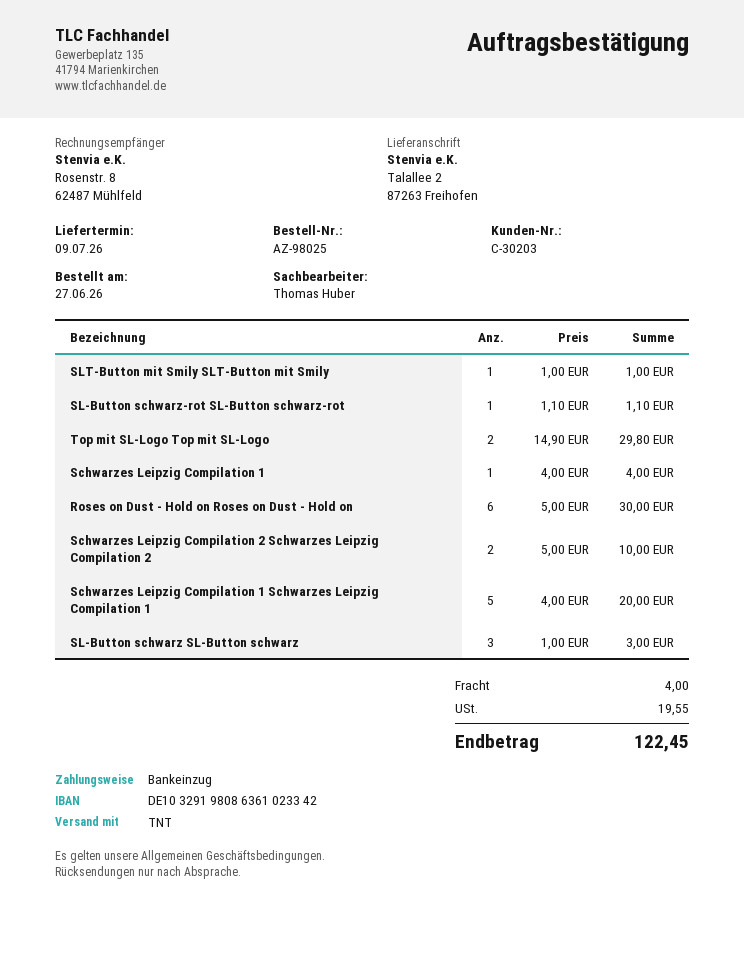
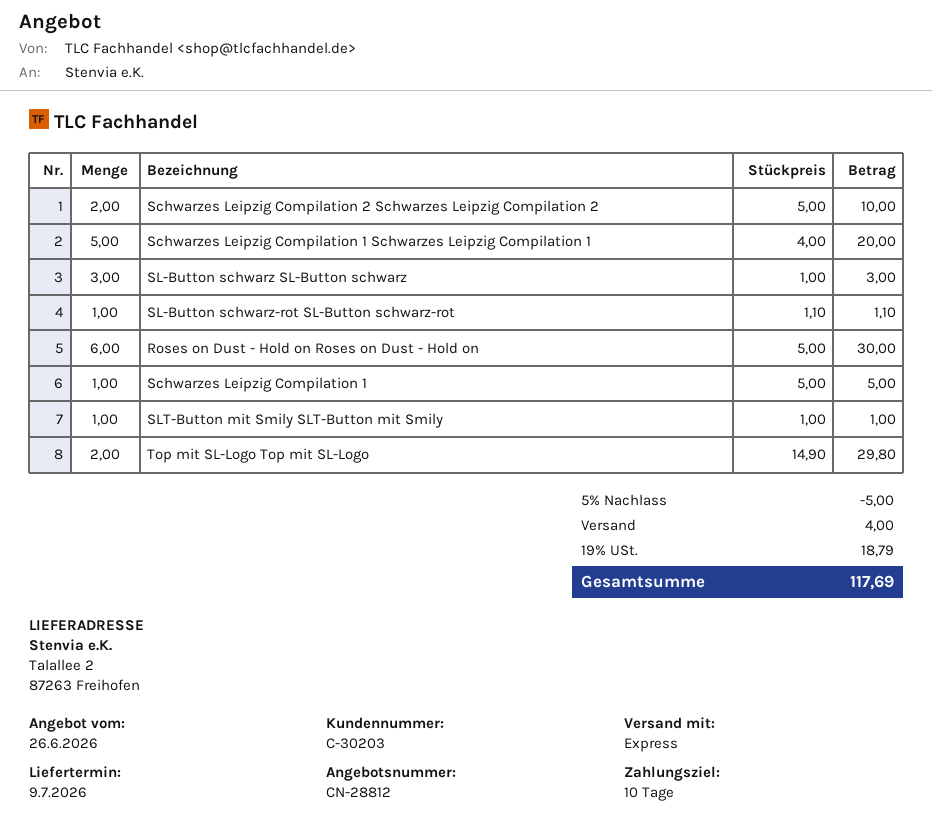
shipping method: TNT -> express
Schwarzes Leipzig Compilation 1: 1 x 4.00 = 4.00 -> 1 x 5.00 = 5.00
discount: none -> 5% = 5.00
tax: 19.55 -> 18.79
total: 122.45 -> 117.69

